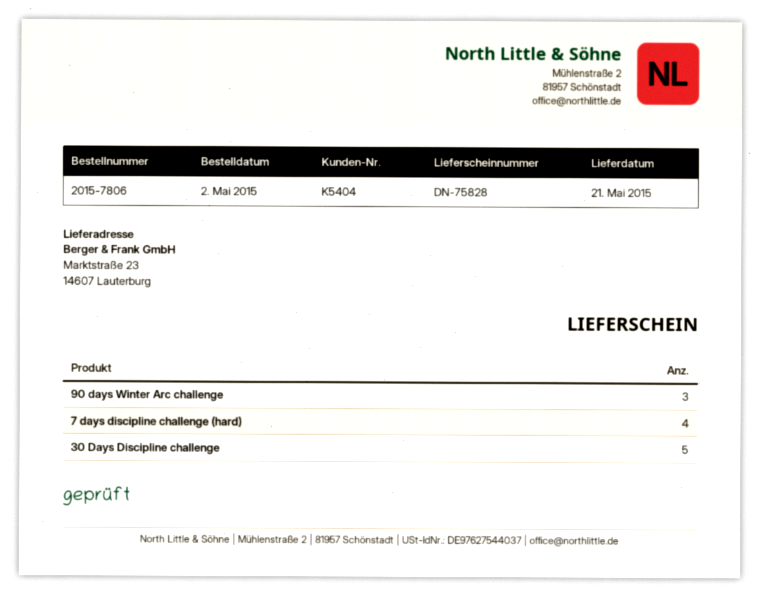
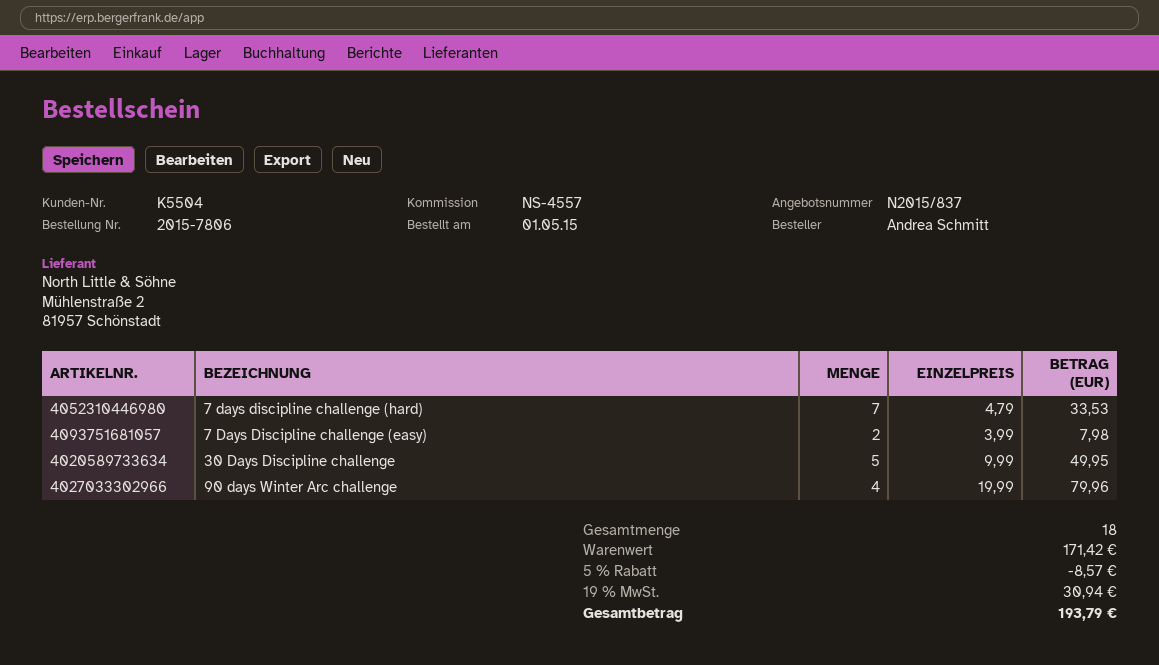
order date: 2015-05-02 -> 2015-05-01
customer number: K5404 -> K5504
90 days Winter Arc challenge: 3 -> 4
7 days discipline challenge (hard): 4 -> 7
7 Days Discipline challenge (easy): none -> 2

